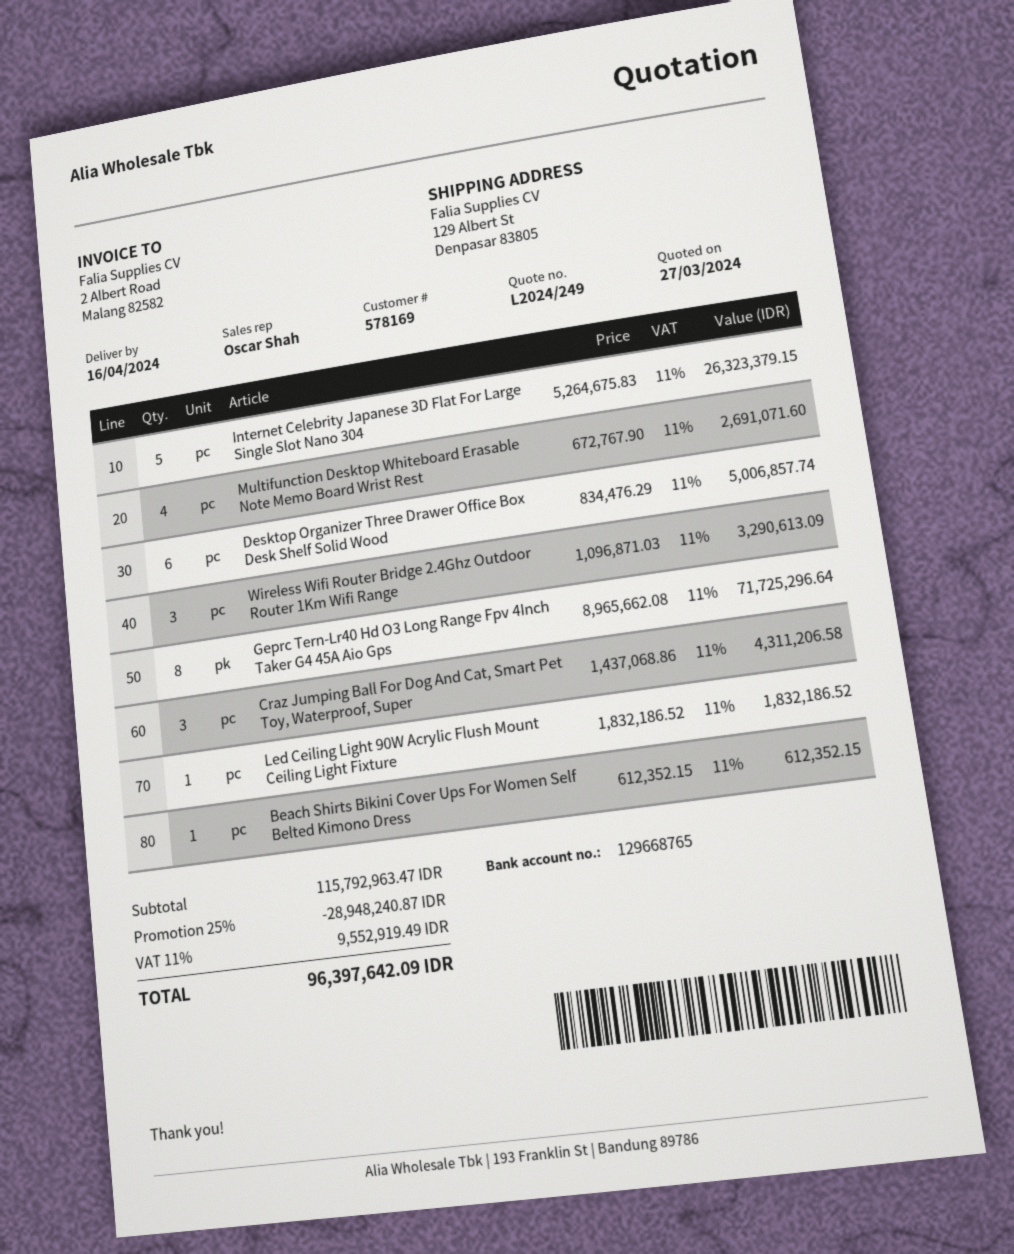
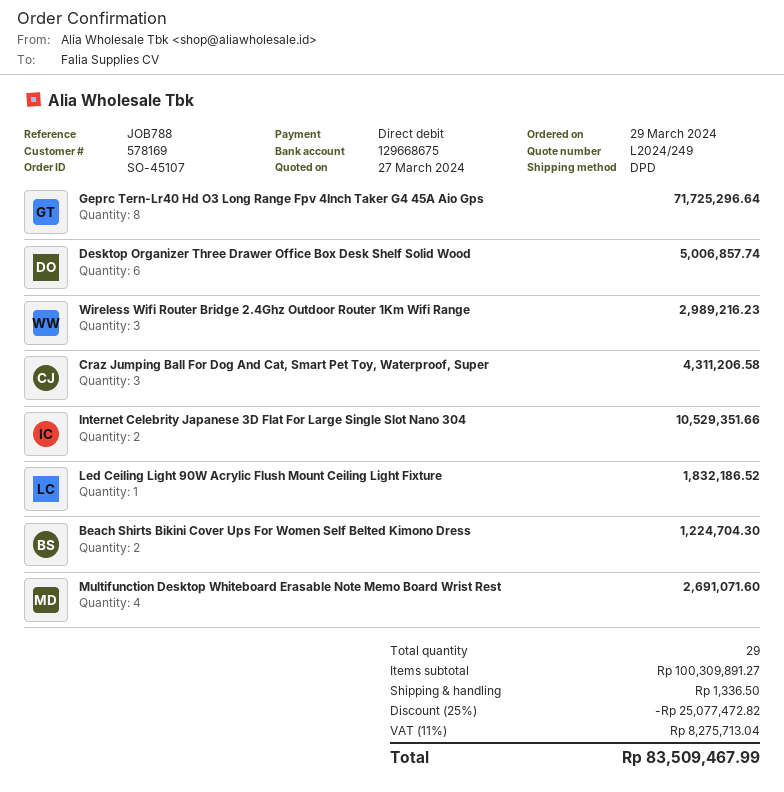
bank account: 129668765 -> 129668675
Internet Celebrity Japanese 3D Flat For Large Single Slot Nano 304: 5 for 26323379.15 -> 2 for 10529351.66
Wireless Wifi Router Bridge 2.4Ghz Outdoor Router 1Km Wifi Range: 3 for 3290613.09 -> 3 for 2989216.23
Beach Shirts Bikini Cover Ups For Women Self Belted Kimono Dress: 1 for 612352.15 -> 2 for 1224704.30
subtotal: 115792963.47 -> 100309891.27
discount: 25% = 28948240.87 -> 25% = 25077472.82
shipping: none -> 1336.50
tax: 11% = 9552919.49 -> 11% = 8275713.04
total: 96397642.09 -> 83509467.99

